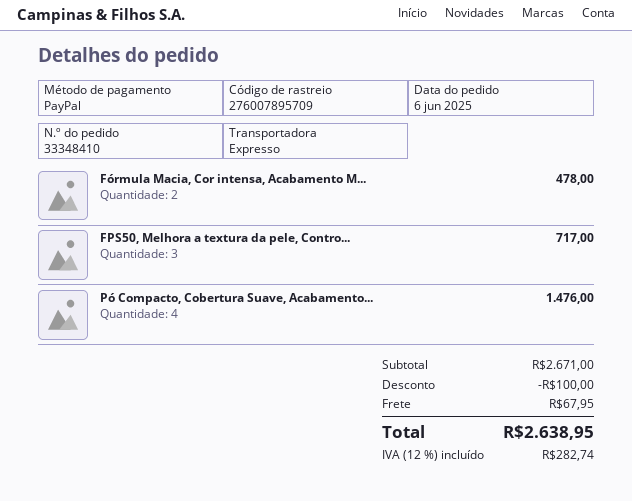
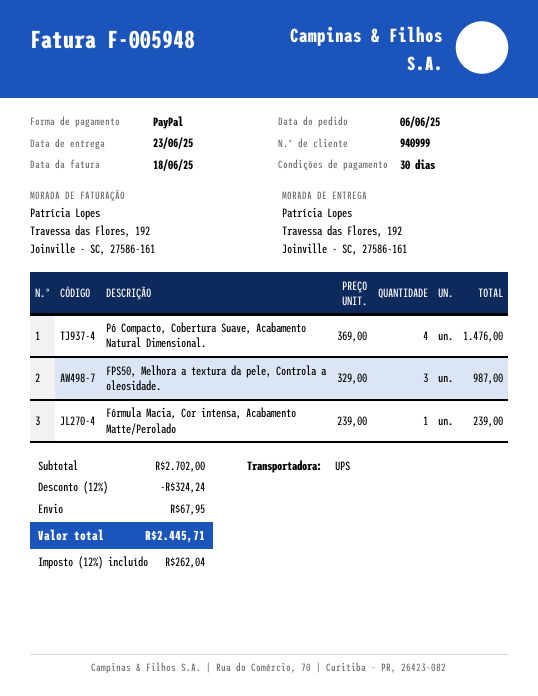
shipping method: express -> UPS
Fórmula Macia, Cor intensa, Acabamento M...: 2 for 478.00 -> 1 for 239.00
FPS50, Melhora a textura da pele, Contro...: 3 for 717.00 -> 3 for 987.00
subtotal: 2671.00 -> 2702.00
discount: 100.00 -> 324.24
tax: 12% = 282.74 -> 12% = 262.04
total: 2638.95 -> 2445.71

